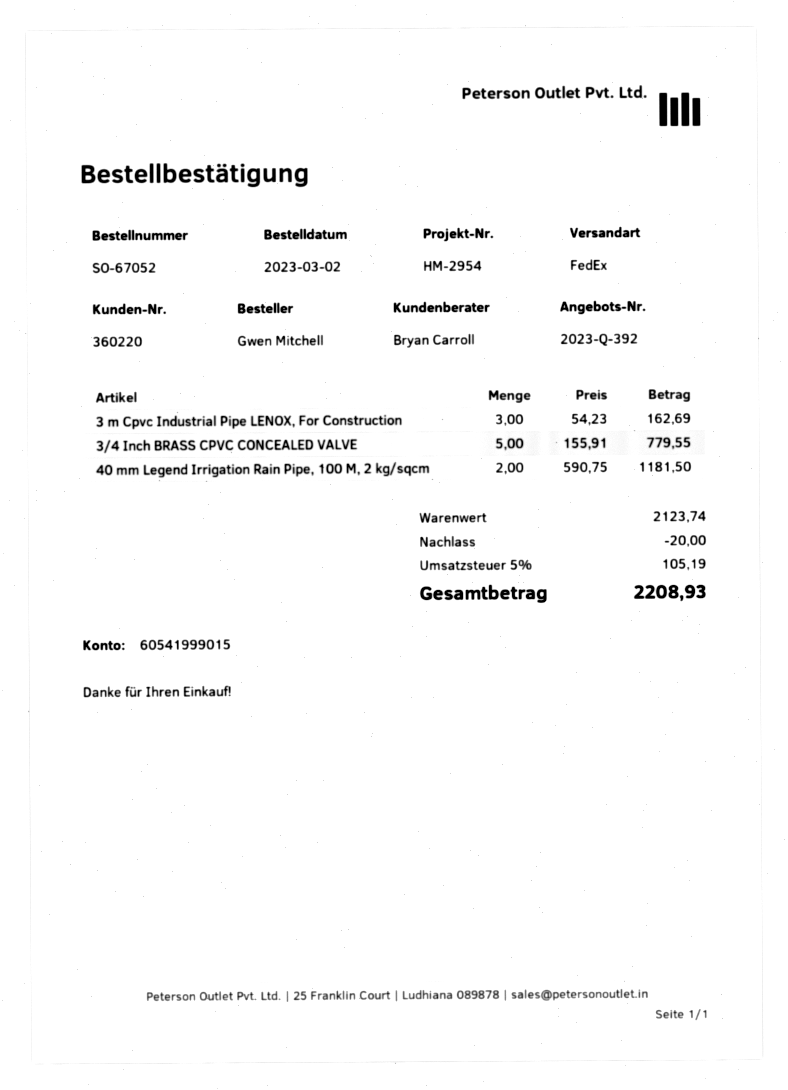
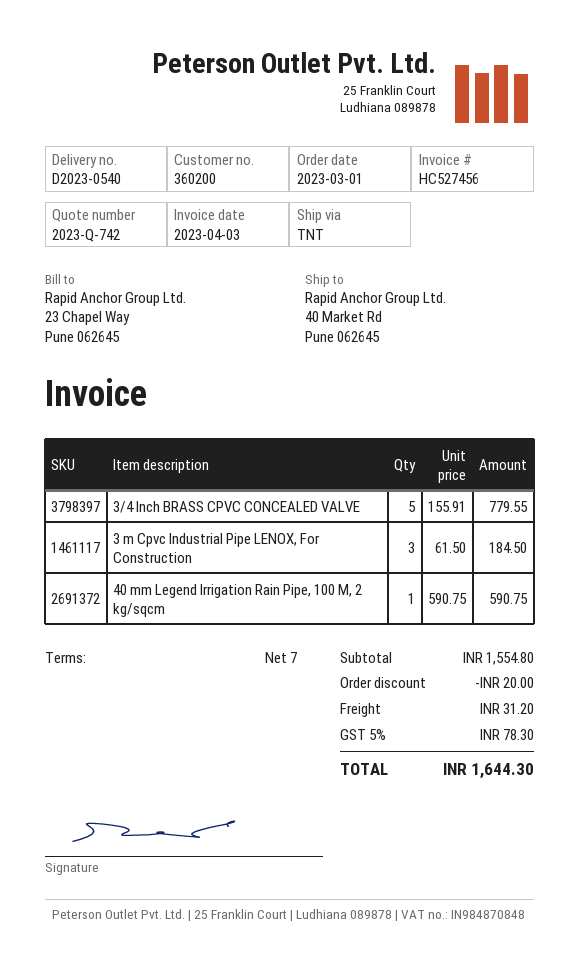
quote number: 2023-Q-392 -> 2023-Q-742
order date: 2023-03-02 -> 2023-03-01
customer number: 360220 -> 360200
shipping method: FedEx -> TNT
3 m Cpvc Industrial Pipe LENOX, For Construction: 3 x 54.23 = 162.69 -> 3 x 61.50 = 184.50
40 mm Legend Irrigation Rain Pipe, 100 M, 2 kg/sqcm: 2 x 590.75 = 1181.50 -> 1 x 590.75 = 590.75
subtotal: 2123.74 -> 1554.80
shipping: none -> 31.20
tax: 5% = 105.19 -> 5% = 78.30
total: 2208.93 -> 1644.30

